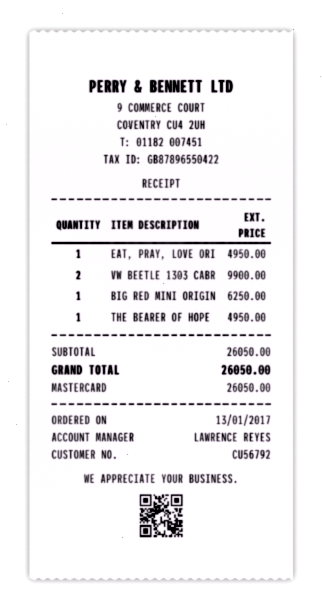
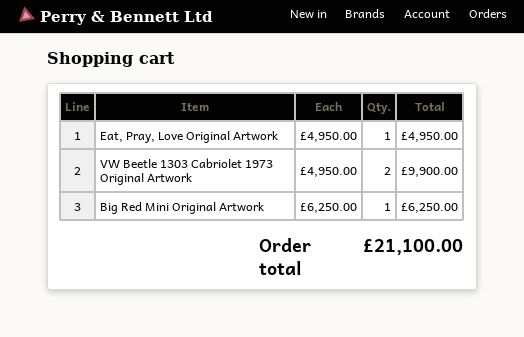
THE BEARER OF HOPE: 1 for 4950.00 -> none
total: 26050.00 -> 21100.00

